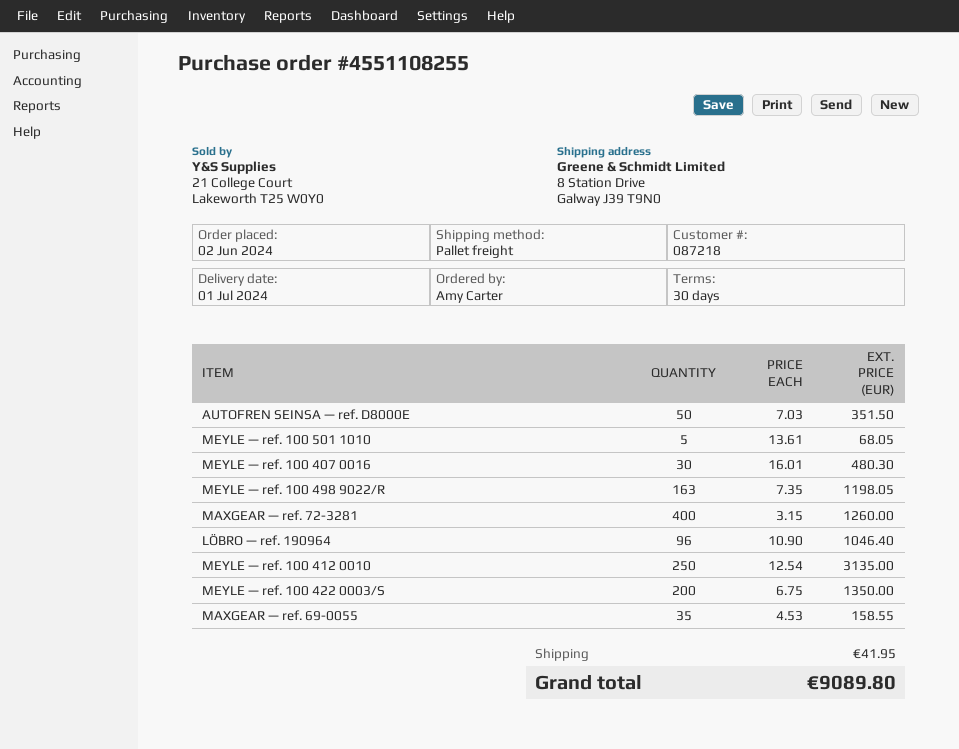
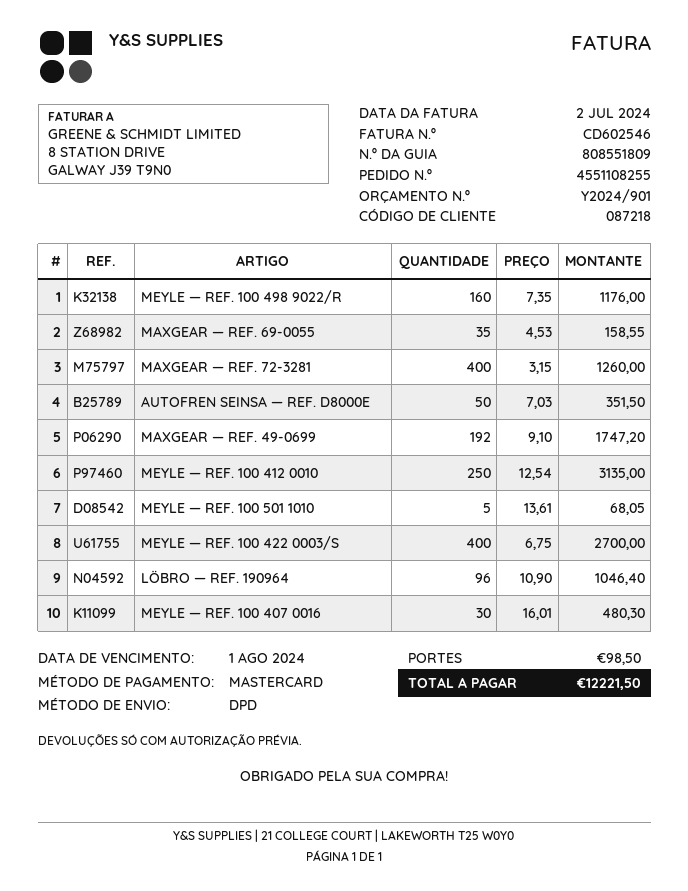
shipping method: pallet freight -> DPD
MEYLE — ref. 100 498 9022/R: 163 x 7.35 = 1198.05 -> 160 x 7.35 = 1176.00
MEYLE — ref. 100 422 0003/S: 200 x 6.75 = 1350.00 -> 400 x 6.75 = 2700.00
MAXGEAR — REF. 49-0699: none -> 192 x 9.10 = 1747.20
shipping: 41.95 -> 98.50
total: 9089.80 -> 12221.50

